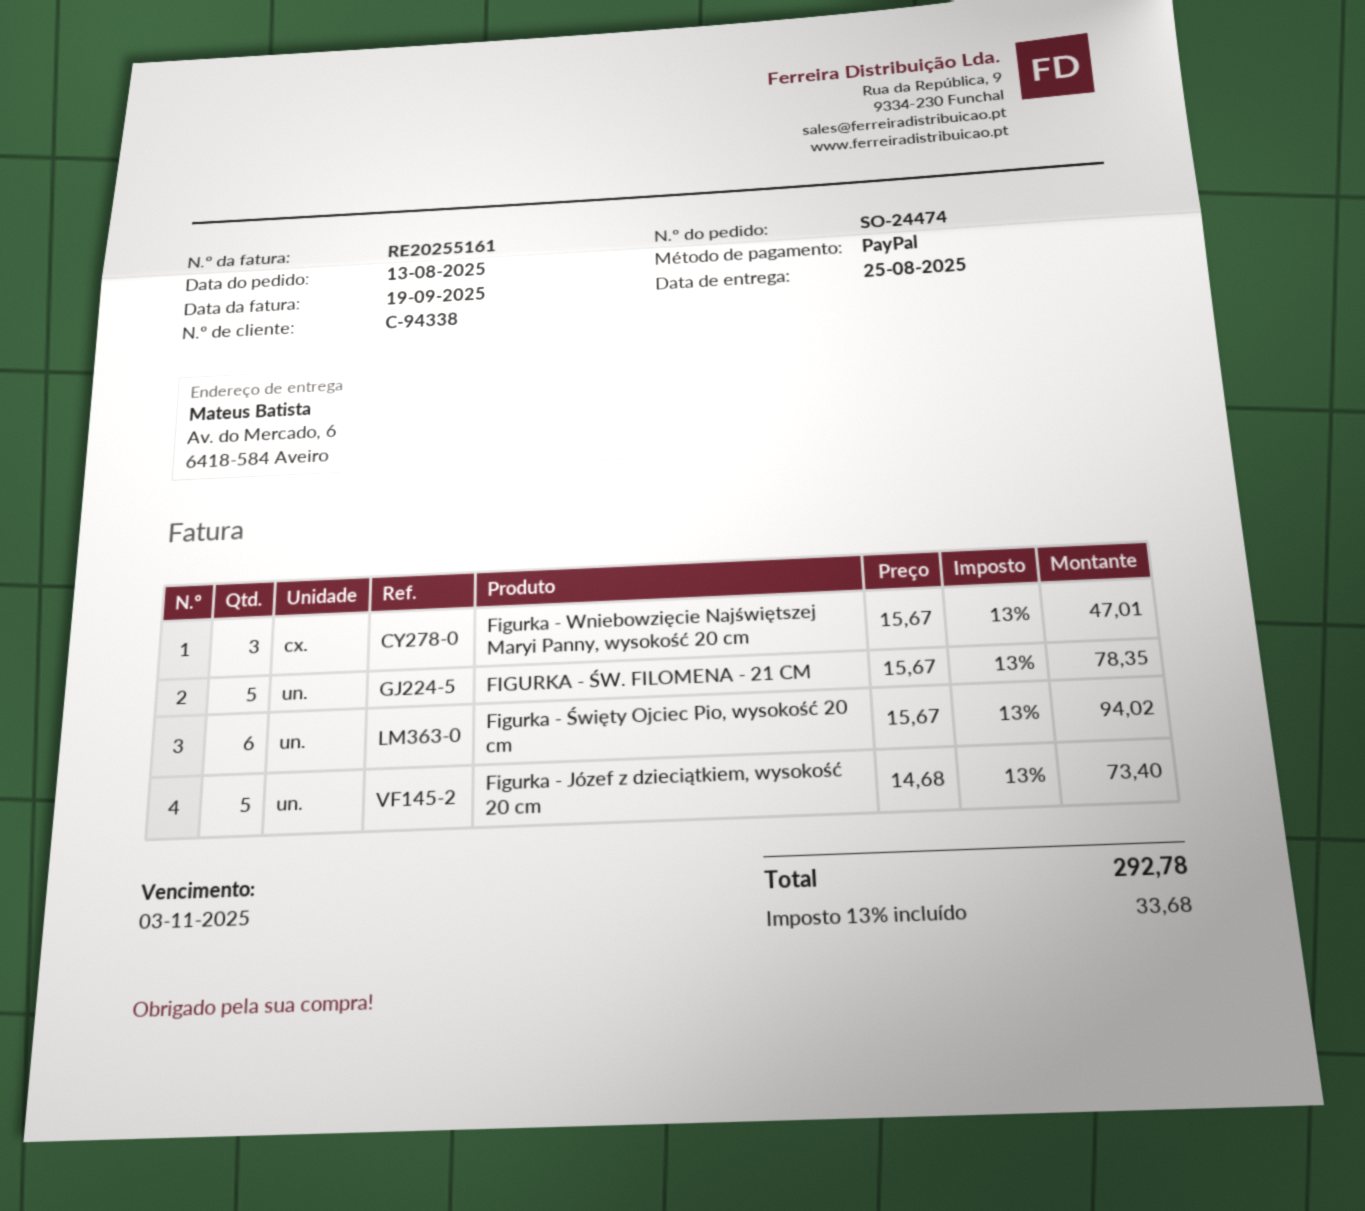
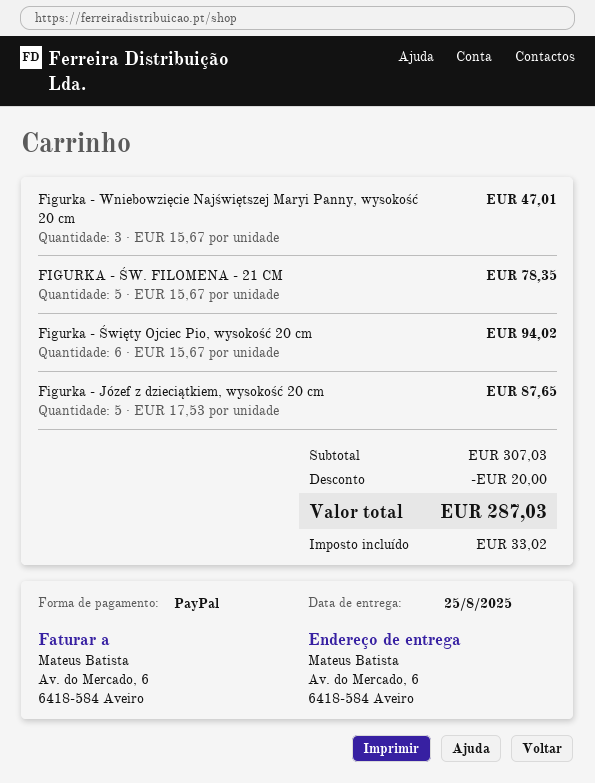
Figurka - Józef z dzieciątkiem, wysokość 20 cm: 5 x 14.68 = 73.40 -> 5 x 17.53 = 87.65
discount: none -> 20.00
tax: 33.68 -> 33.02
total: 292.78 -> 287.03

